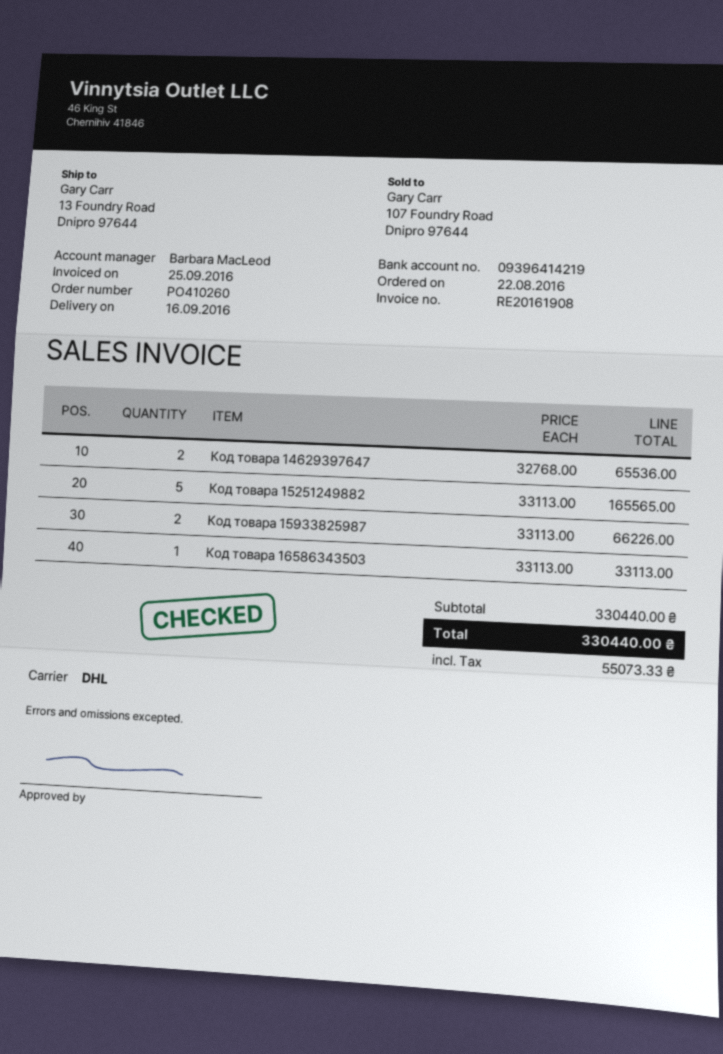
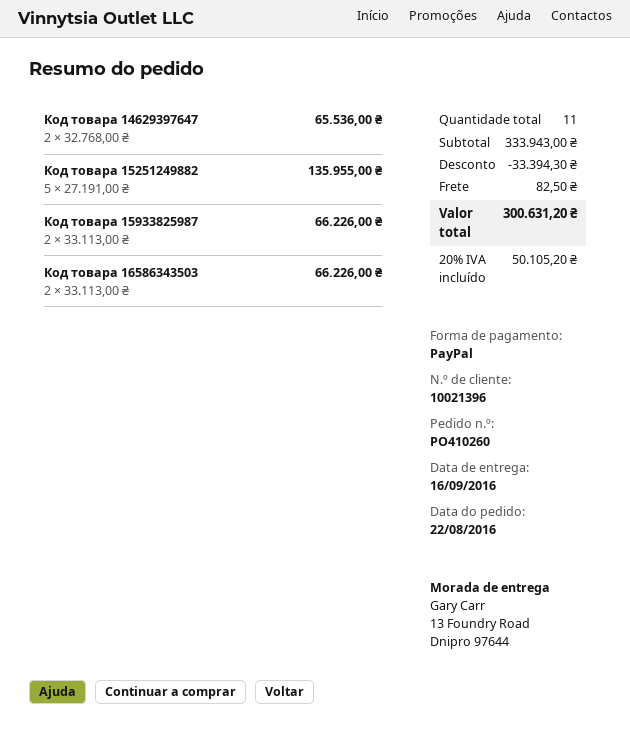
Код товара 15251249882: 5 x 33113.00 = 165565.00 -> 5 x 27191.00 = 135955.00
Код товара 16586343503: 1 x 33113.00 = 33113.00 -> 2 x 33113.00 = 66226.00
subtotal: 330440.00 -> 333943.00
discount: none -> 33394.30
shipping: none -> 82.50
tax: 55073.33 -> 50105.20
total: 330440.00 -> 300631.20

